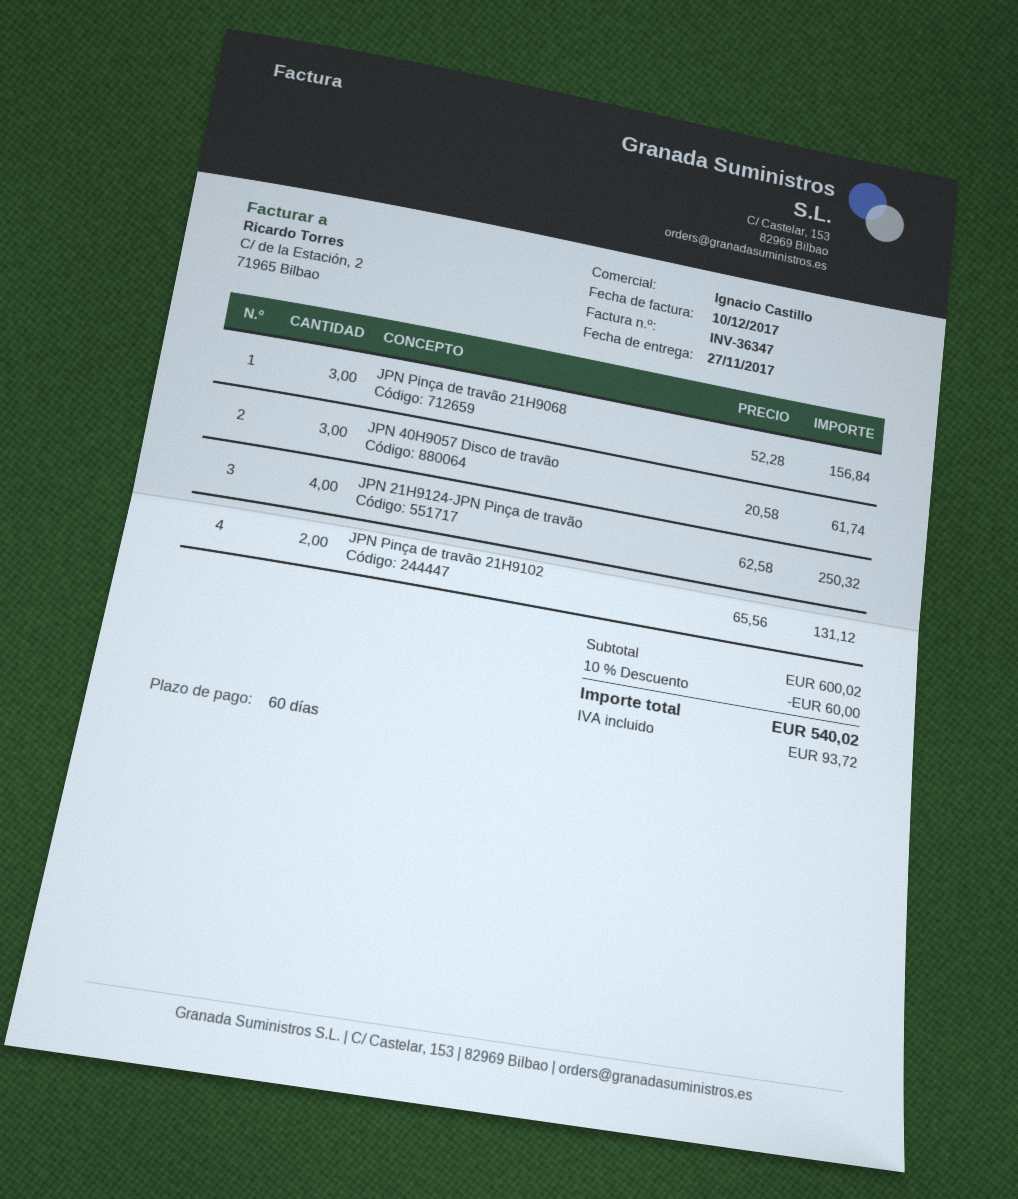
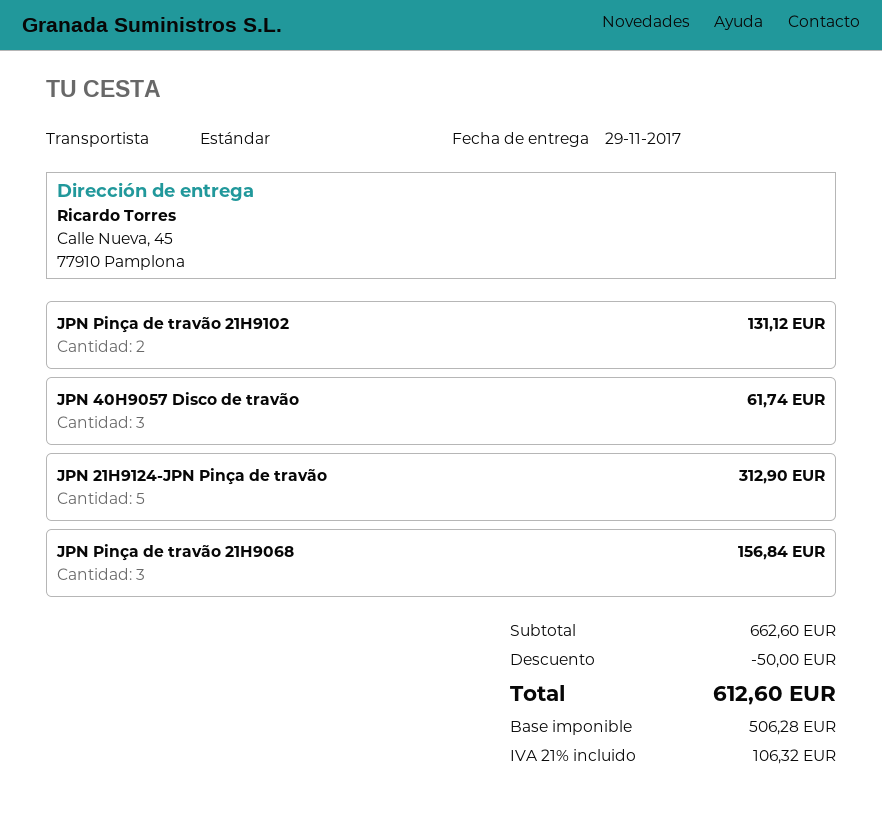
delivery date: 2017-11-27 -> 2017-11-29
JPN 21H9124-JPN Pinça de travão: 4 for 250.32 -> 5 for 312.90
subtotal: 600.02 -> 662.60
discount: 60.00 -> 50.00
tax: 93.72 -> 106.32
total: 540.02 -> 612.60

